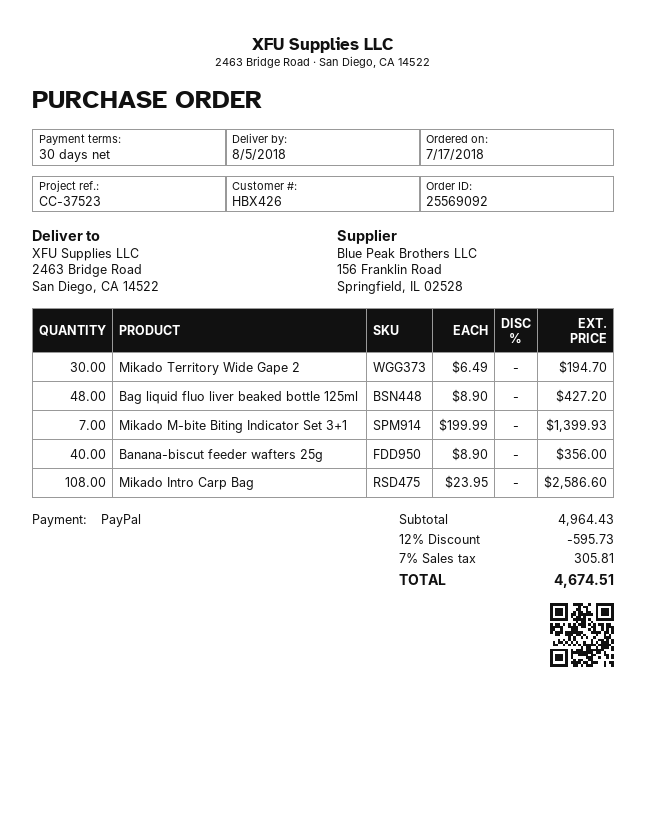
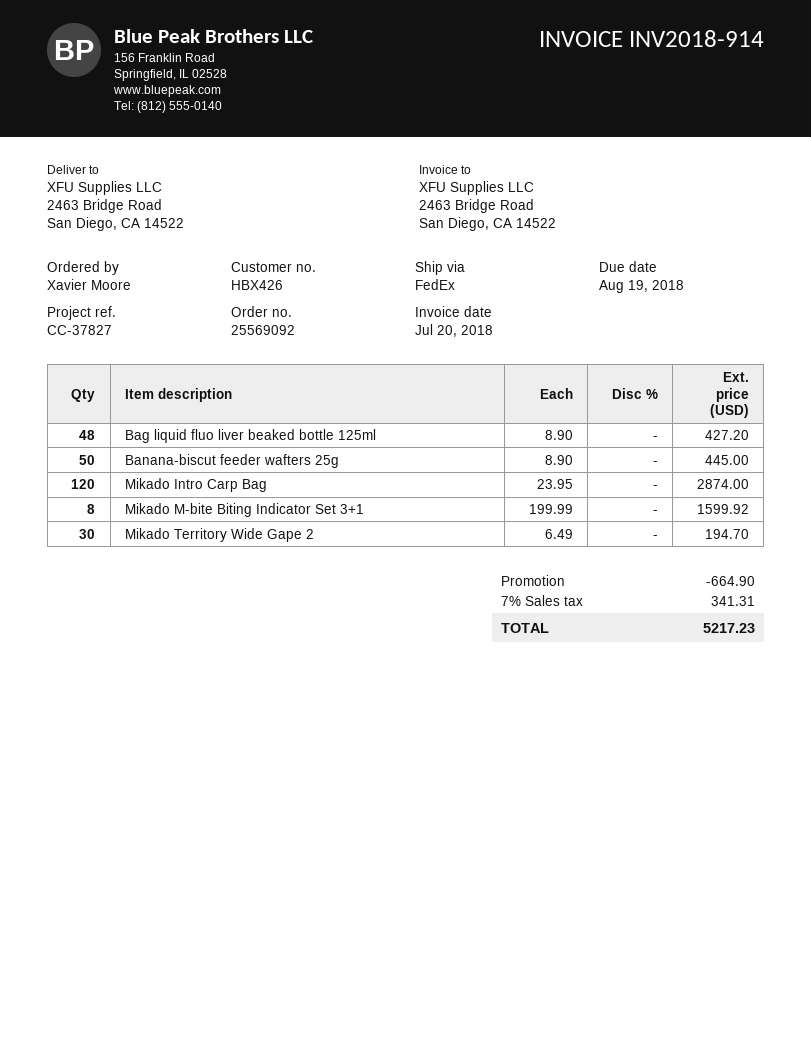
reference: CC-37523 -> CC-37827
Mikado M-bite Biting Indicator Set 3+1: 7 x 199.99 = 1399.93 -> 8 x 199.99 = 1599.92
Banana-biscut feeder wafters 25g: 40 x 8.90 = 356.00 -> 50 x 8.90 = 445.00
Mikado Intro Carp Bag: 108 x 23.95 = 2586.60 -> 120 x 23.95 = 2874.00
discount: 595.73 -> 664.90
tax: 7% = 305.81 -> 7% = 341.31
total: 4674.51 -> 5217.23

